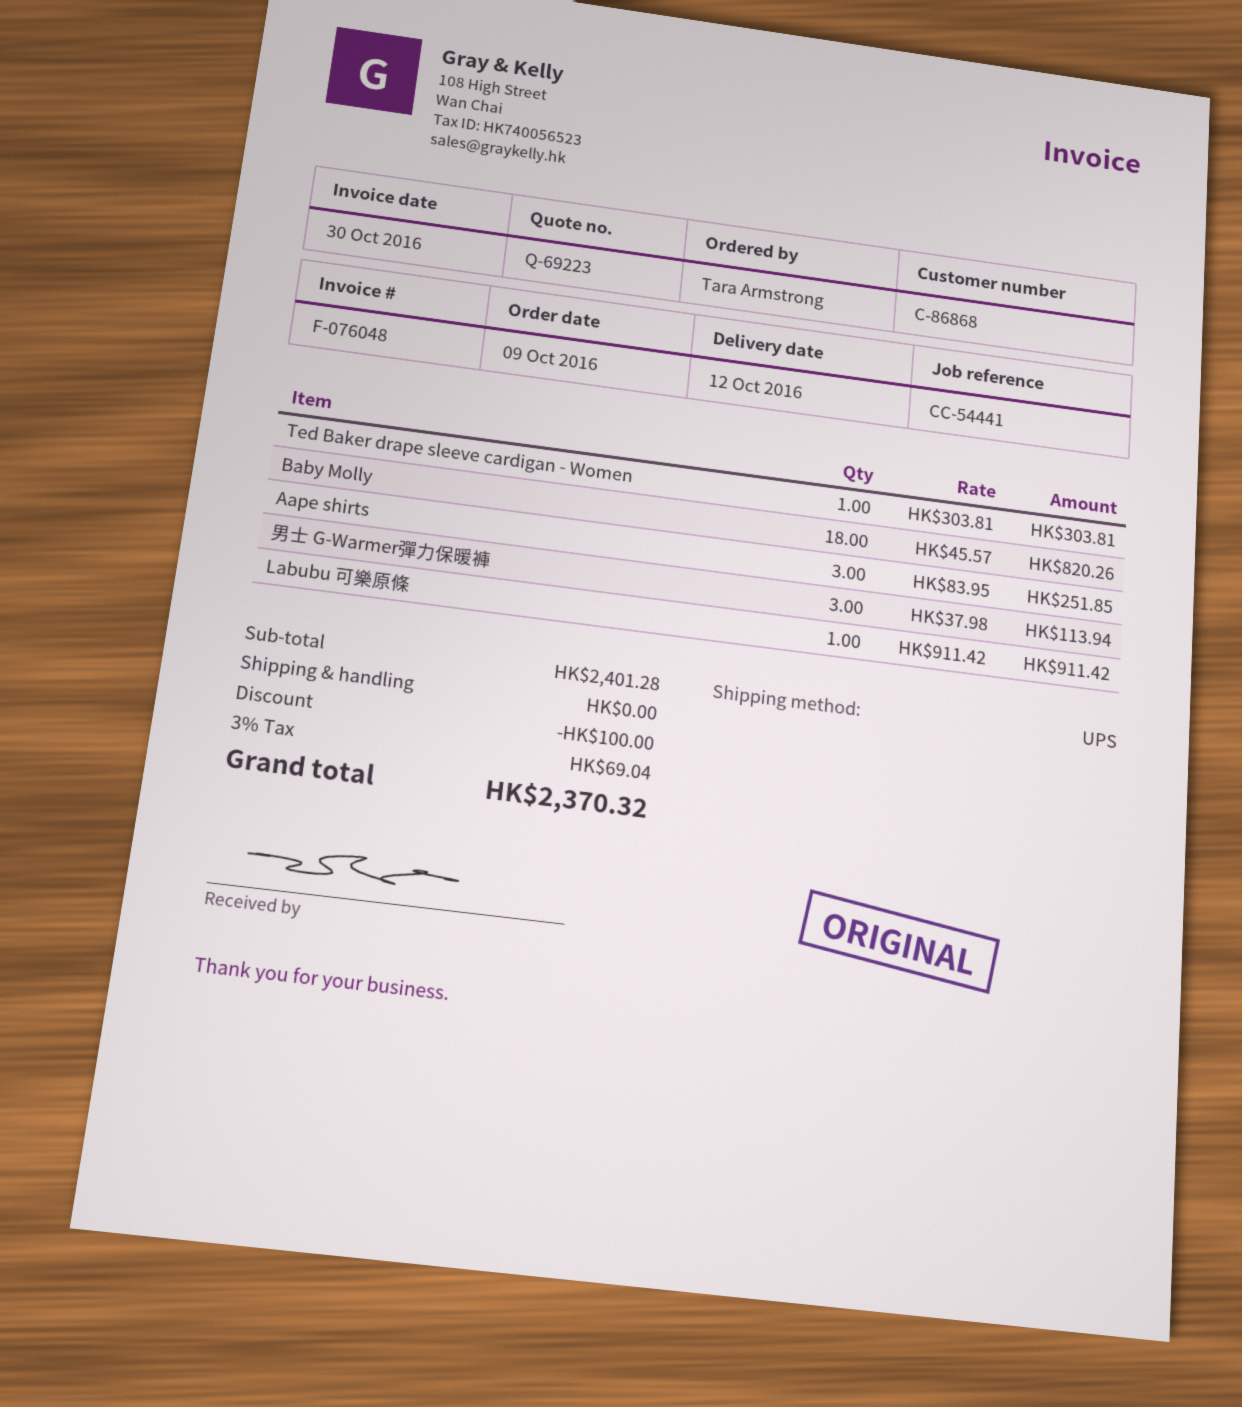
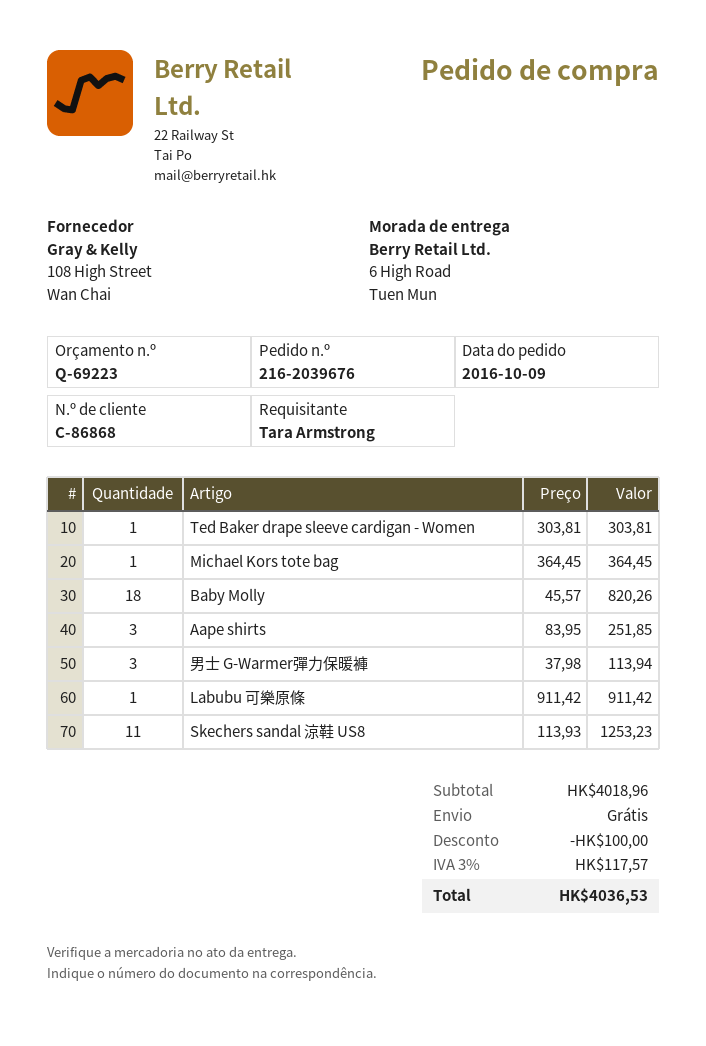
Michael Kors tote bag: none -> 1 x 364.45 = 364.45
Skechers sandal 涼鞋 US8: none -> 11 x 113.93 = 1253.23
subtotal: 2401.28 -> 4018.96
tax: 3% = 69.04 -> 3% = 117.57
total: 2370.32 -> 4036.53

